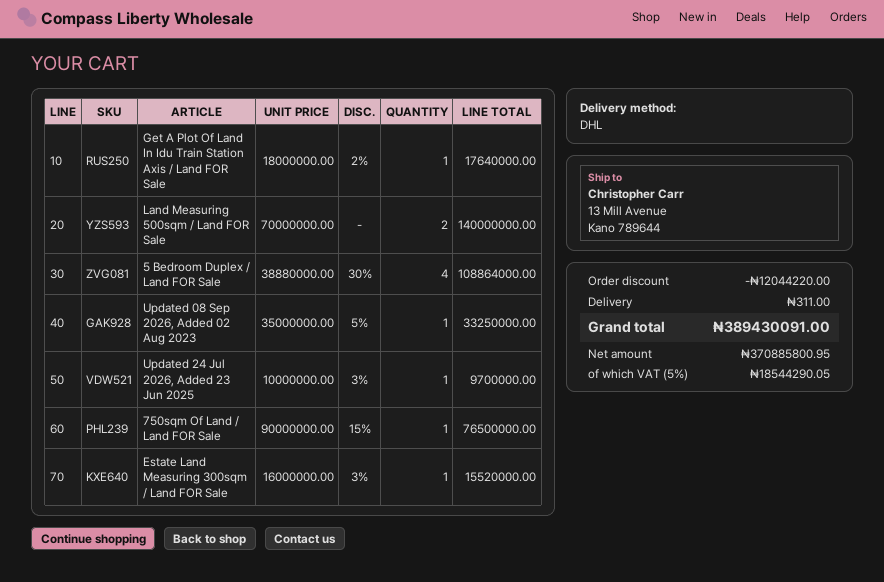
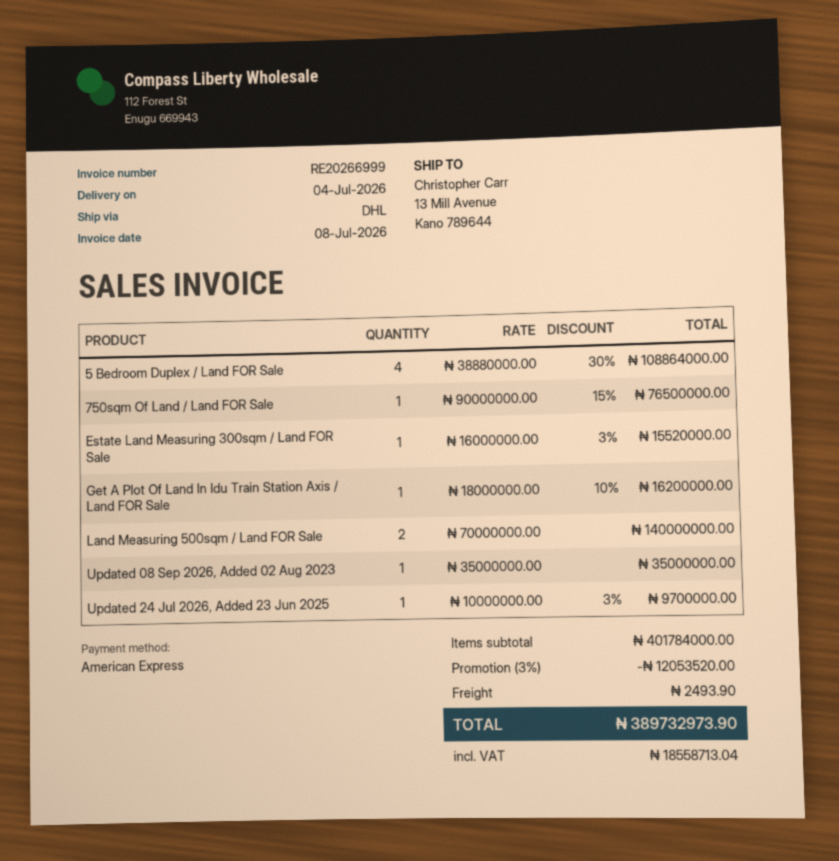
Get A Plot Of Land In Idu Train Station Axis / Land FOR Sale: 1 x 18000000.00 - 2% = 17640000.00 -> 1 x 18000000.00 - 10% = 16200000.00
Updated 08 Sep 2026, Added 02 Aug 2023: 1 x 35000000.00 - 5% = 33250000.00 -> 1 x 35000000.00 = 35000000.00
discount: 12044220.00 -> 12053520.00
shipping: 311.00 -> 2493.90
tax: 18544290.05 -> 18558713.04
total: 389430091.00 -> 389732973.90

